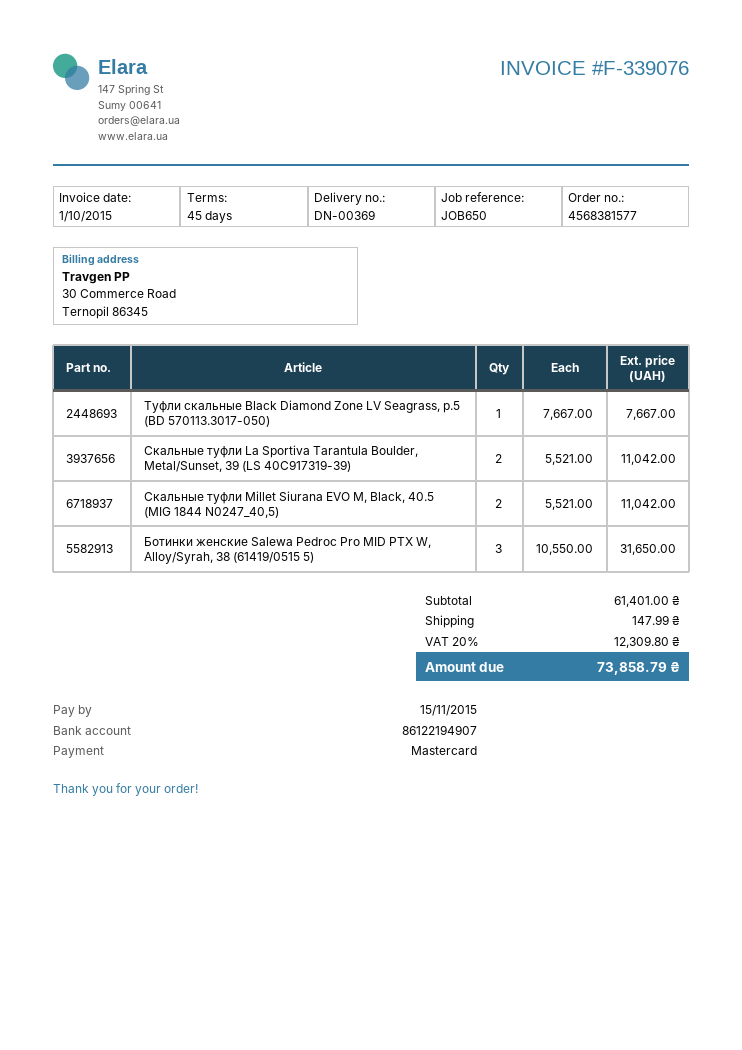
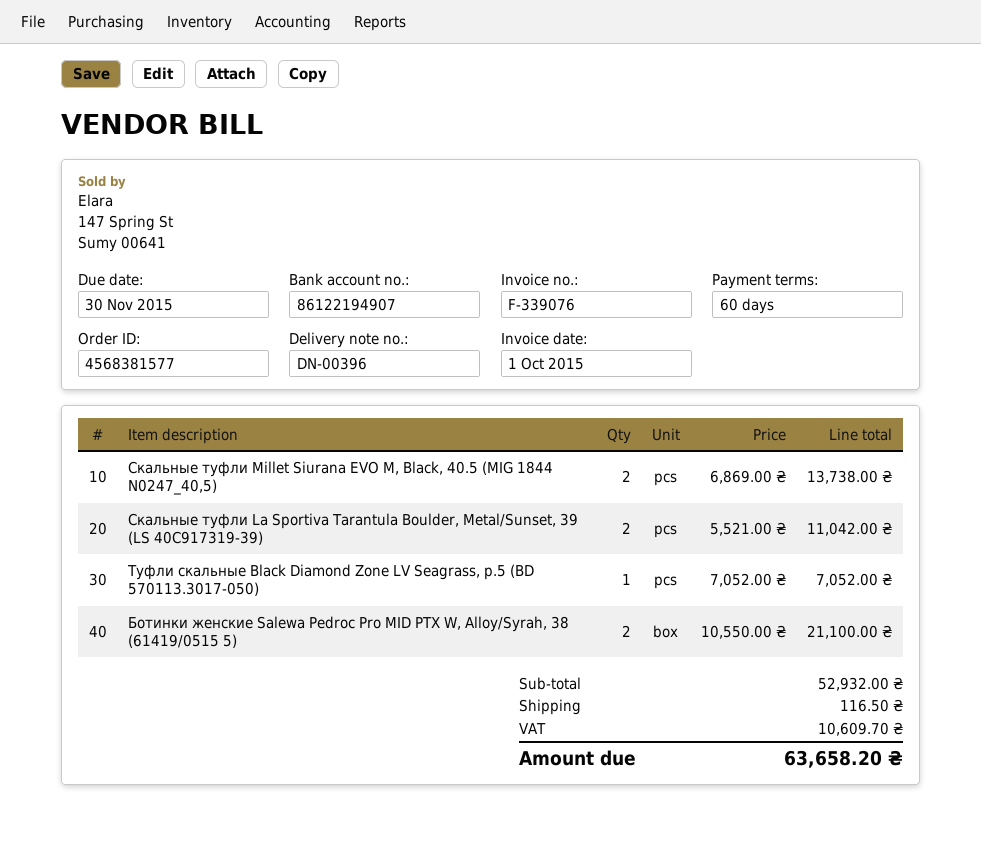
delivery note number: DN-00369 -> DN-00396
payment terms: 45 days -> 60 days
due date: 2015-11-15 -> 2015-11-30
Туфли скальные Black Diamond Zone LV Seagrass, р.5 (BD 570113.3017-050): 1 x 7667.00 = 7667.00 -> 1 x 7052.00 = 7052.00
Скальные туфли Millet Siurana EVO M, Black, 40.5 (MIG 1844 N0247_40,5): 2 x 5521.00 = 11042.00 -> 2 x 6869.00 = 13738.00
Ботинки женские Salewa Pedroc Pro MID PTX W, Alloy/Syrah, 38 (61419/0515 5): 3 x 10550.00 = 31650.00 -> 2 x 10550.00 = 21100.00
subtotal: 61401.00 -> 52932.00
shipping: 147.99 -> 116.50
tax: 12309.80 -> 10609.70
total: 73858.79 -> 63658.20

